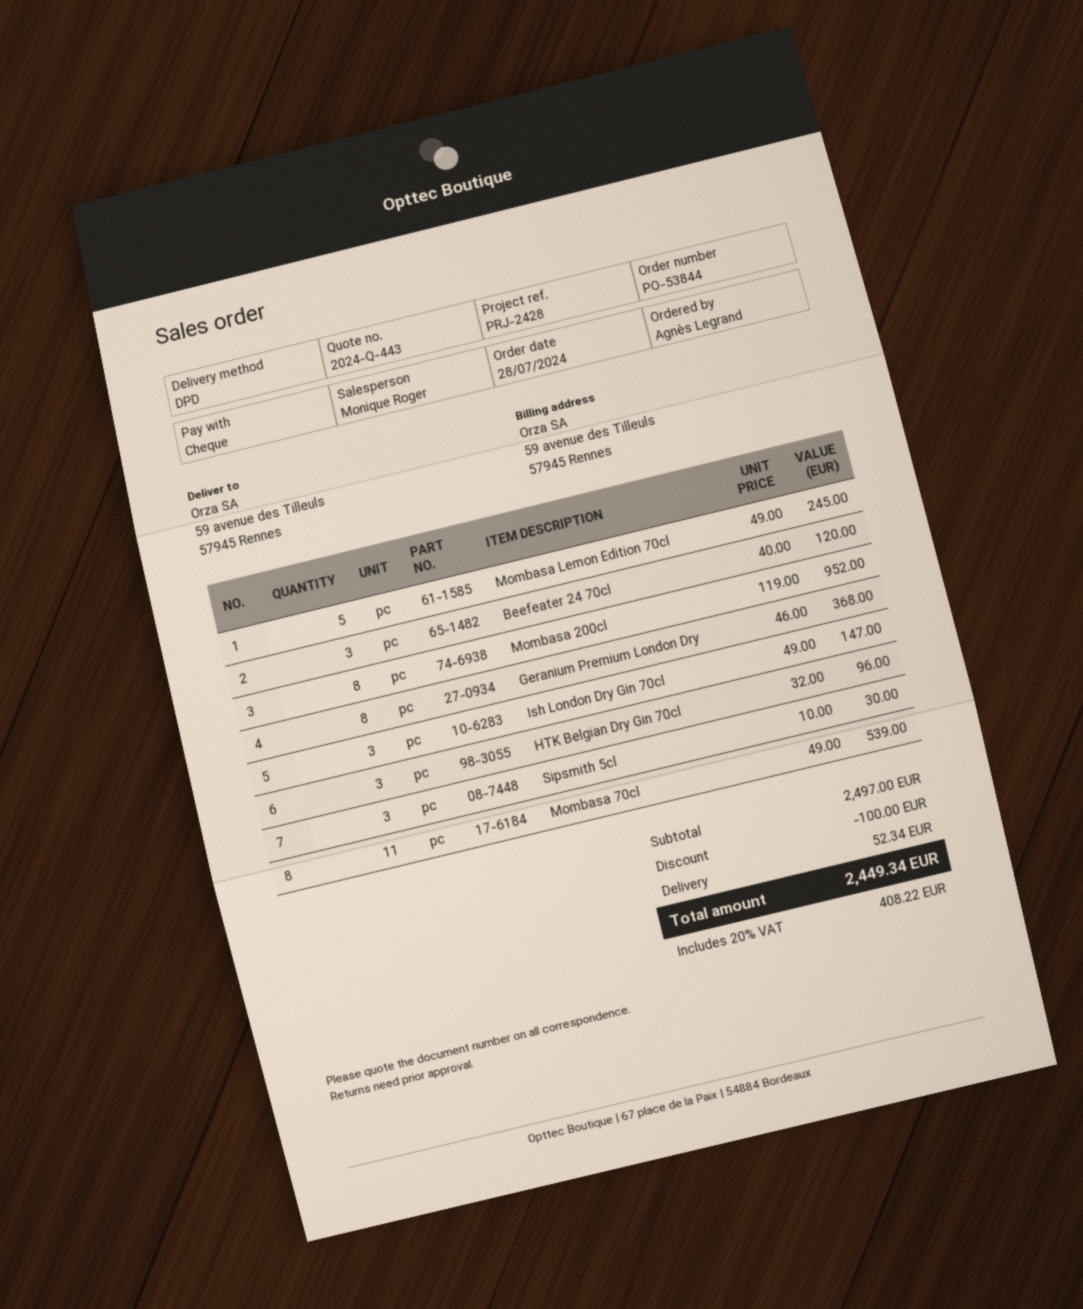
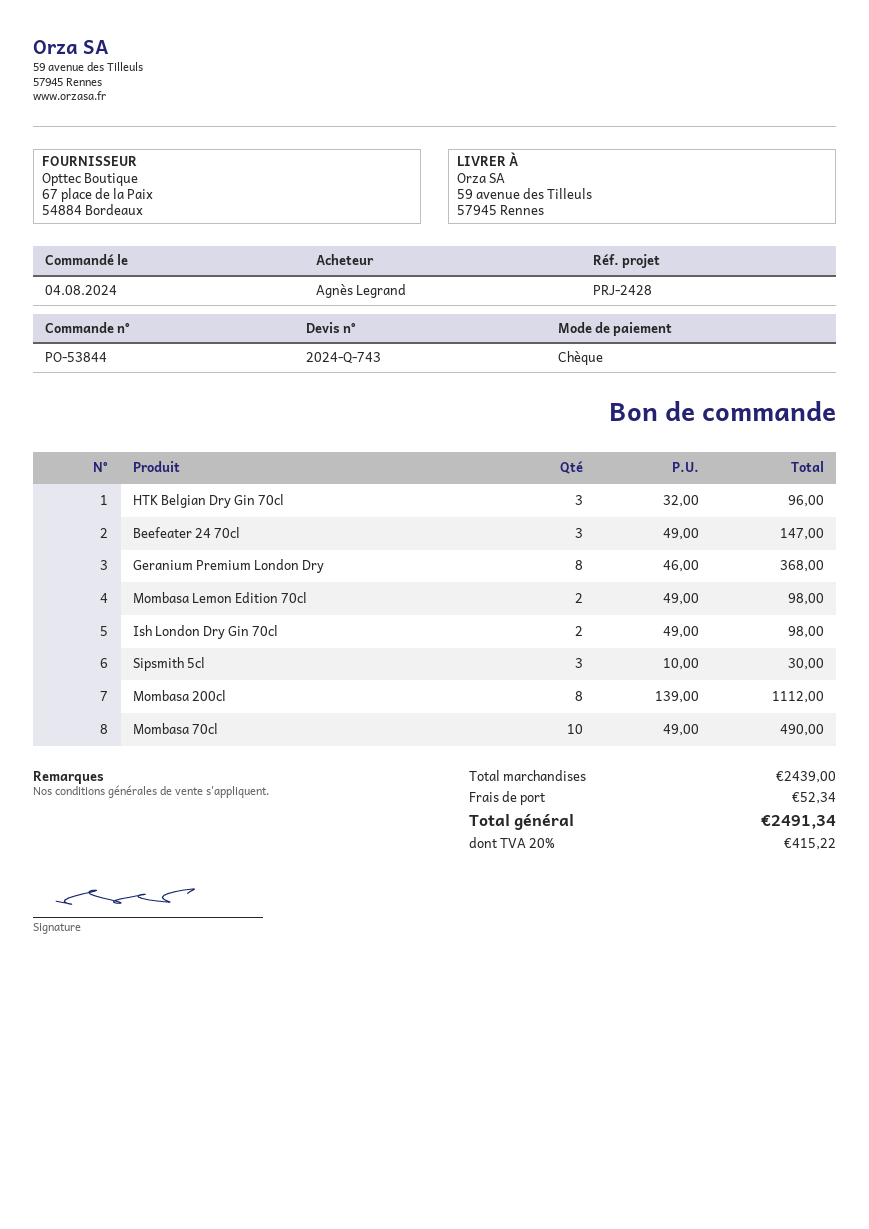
quote number: 2024-Q-443 -> 2024-Q-743
order date: 2024-07-28 -> 2024-08-04
Mombasa Lemon Edition 70cl: 5 x 49.00 = 245.00 -> 2 x 49.00 = 98.00
Beefeater 24 70cl: 3 x 40.00 = 120.00 -> 3 x 49.00 = 147.00
Mombasa 200cl: 8 x 119.00 = 952.00 -> 8 x 139.00 = 1112.00
Ish London Dry Gin 70cl: 3 x 49.00 = 147.00 -> 2 x 49.00 = 98.00
Mombasa 70cl: 11 x 49.00 = 539.00 -> 10 x 49.00 = 490.00
subtotal: 2497.00 -> 2439.00
discount: 100.00 -> none
tax: 20% = 408.22 -> 20% = 415.22
total: 2449.34 -> 2491.34

